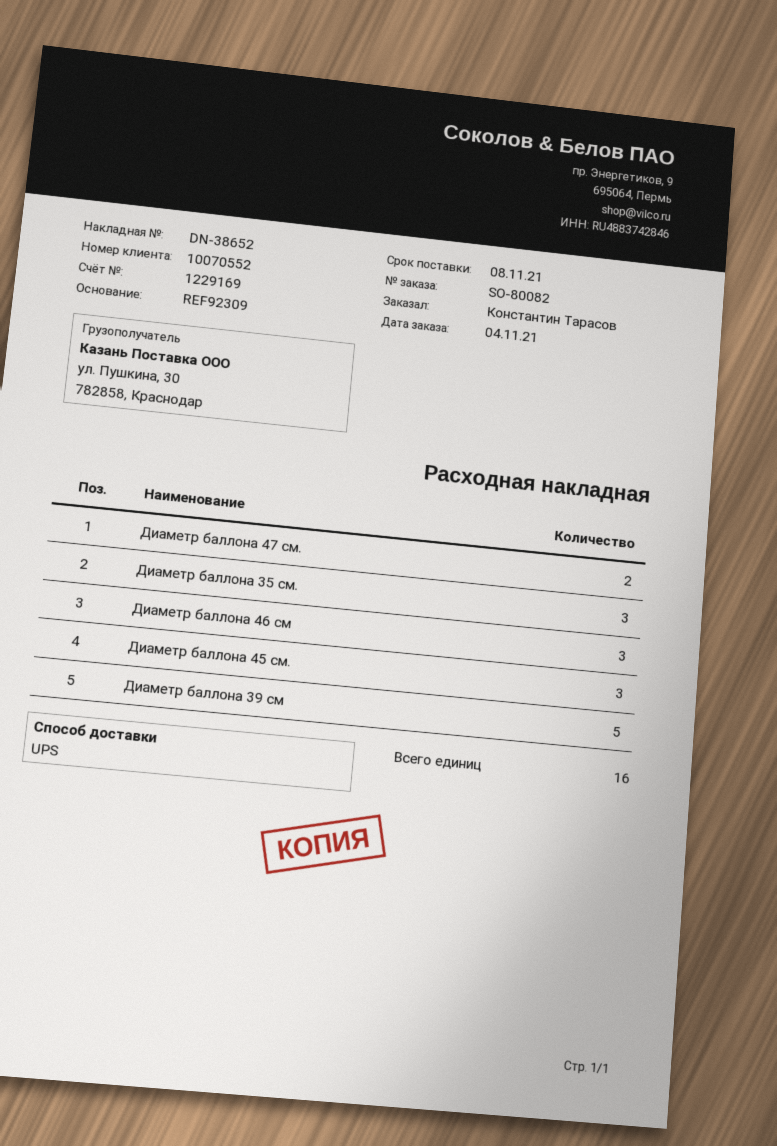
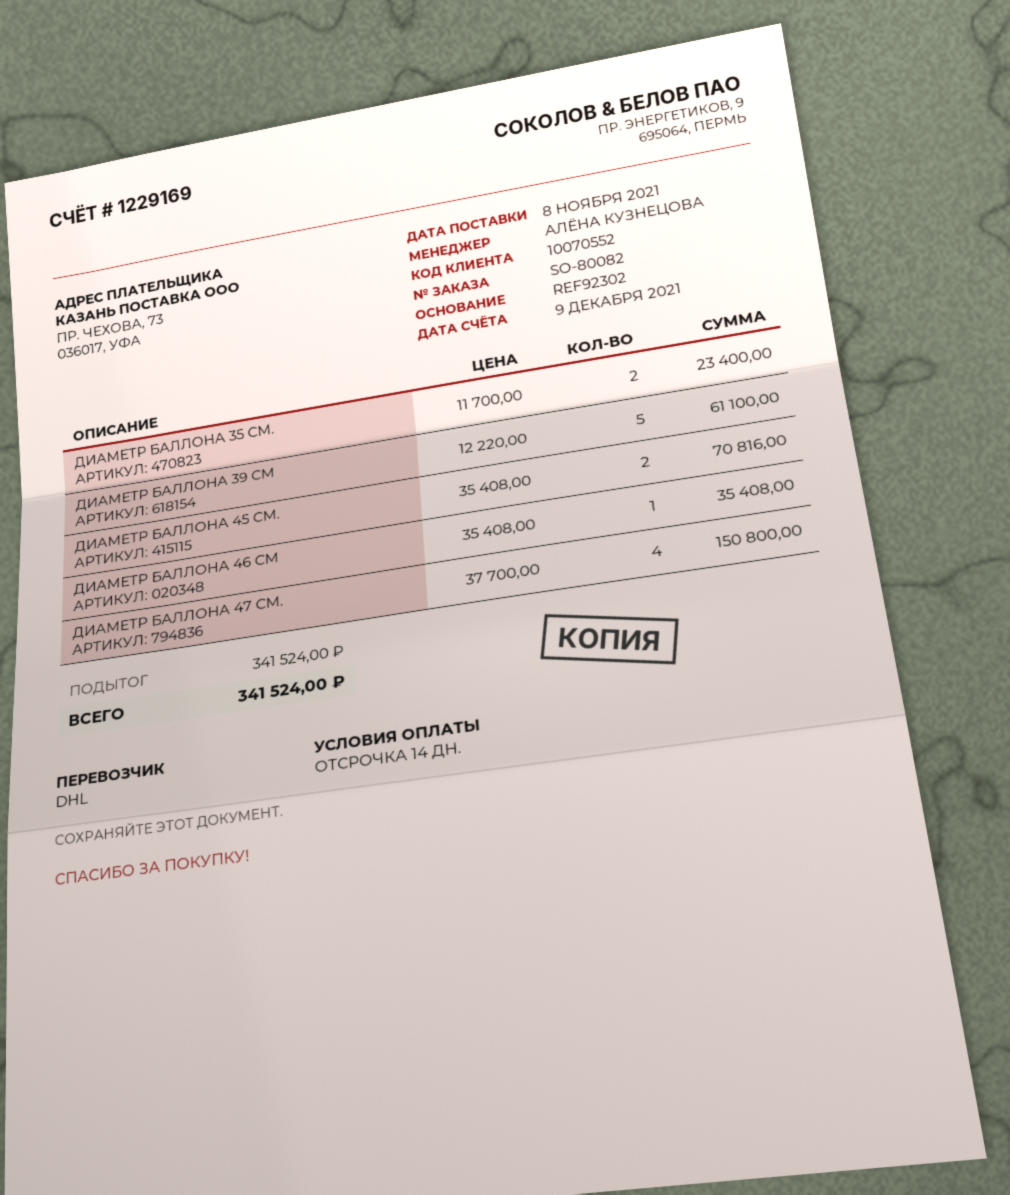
reference: REF92309 -> REF92302
shipping method: UPS -> DHL
Диаметр баллона 47 см.: 2 -> 4
Диаметр баллона 35 см.: 3 -> 2
Диаметр баллона 46 см: 3 -> 1
Диаметр баллона 45 см.: 3 -> 2

